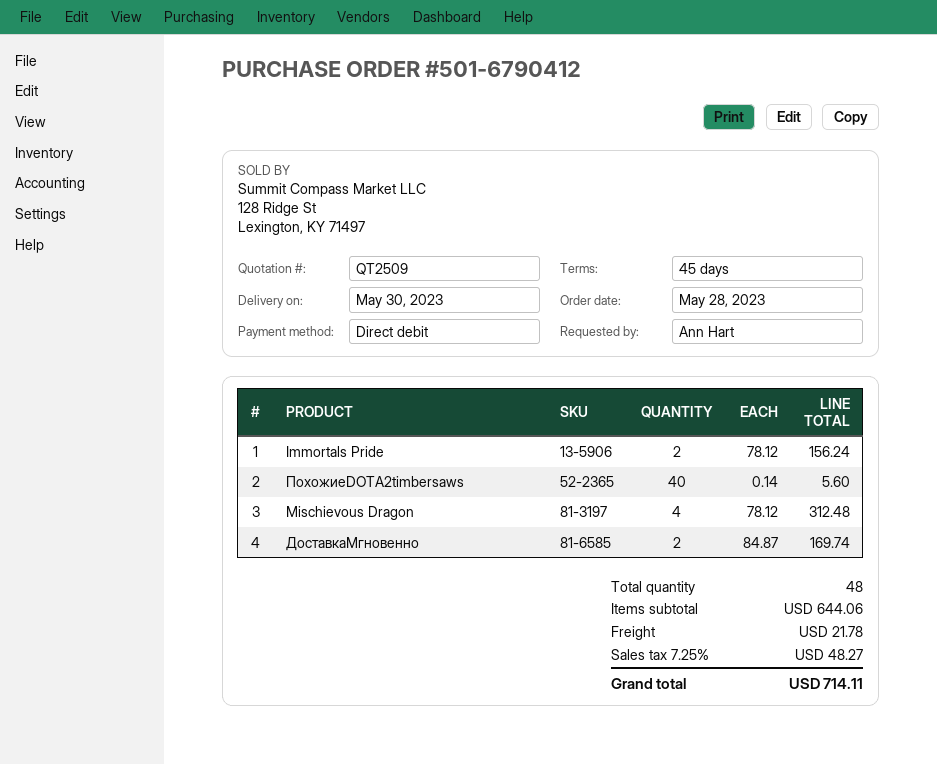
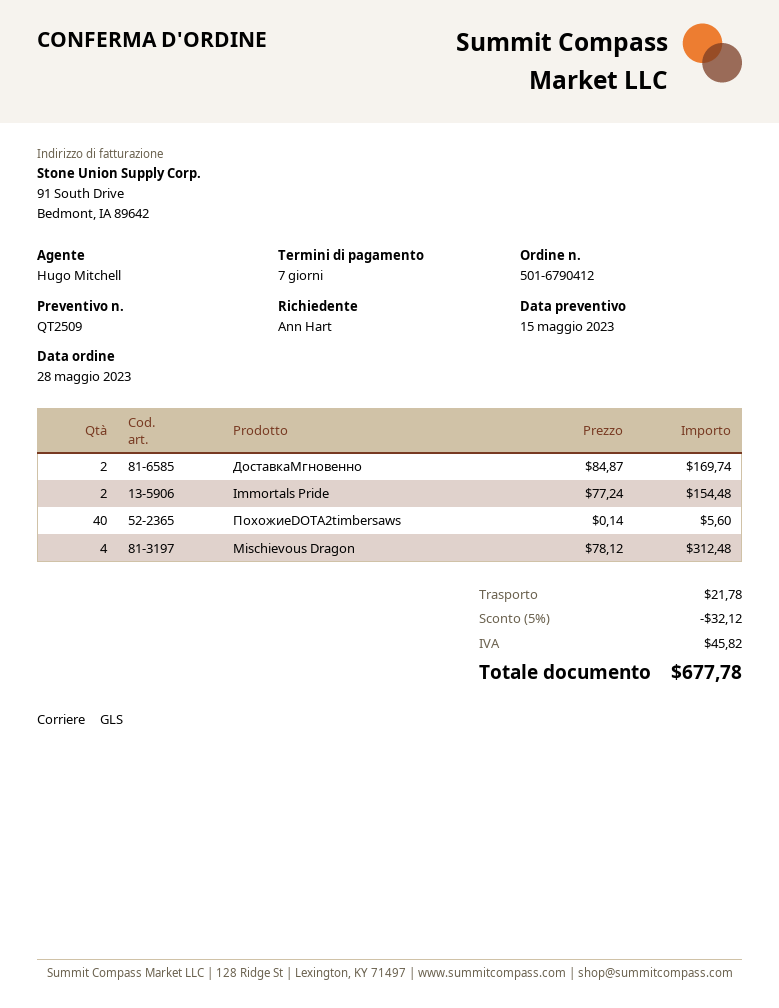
payment terms: 45 days -> 7 days
Immortals Pride: 2 x 78.12 = 156.24 -> 2 x 77.24 = 154.48
discount: none -> 5% = 32.12
tax: 48.27 -> 45.82
total: 714.11 -> 677.78

